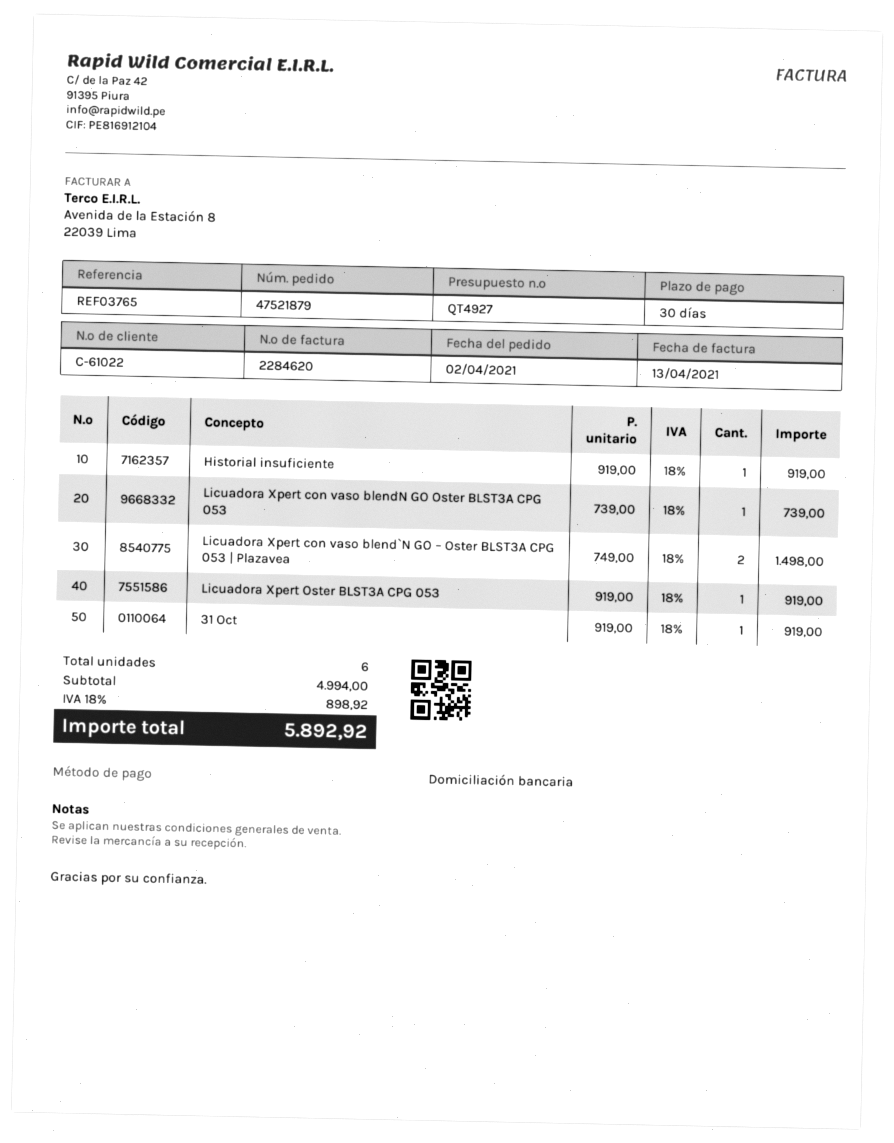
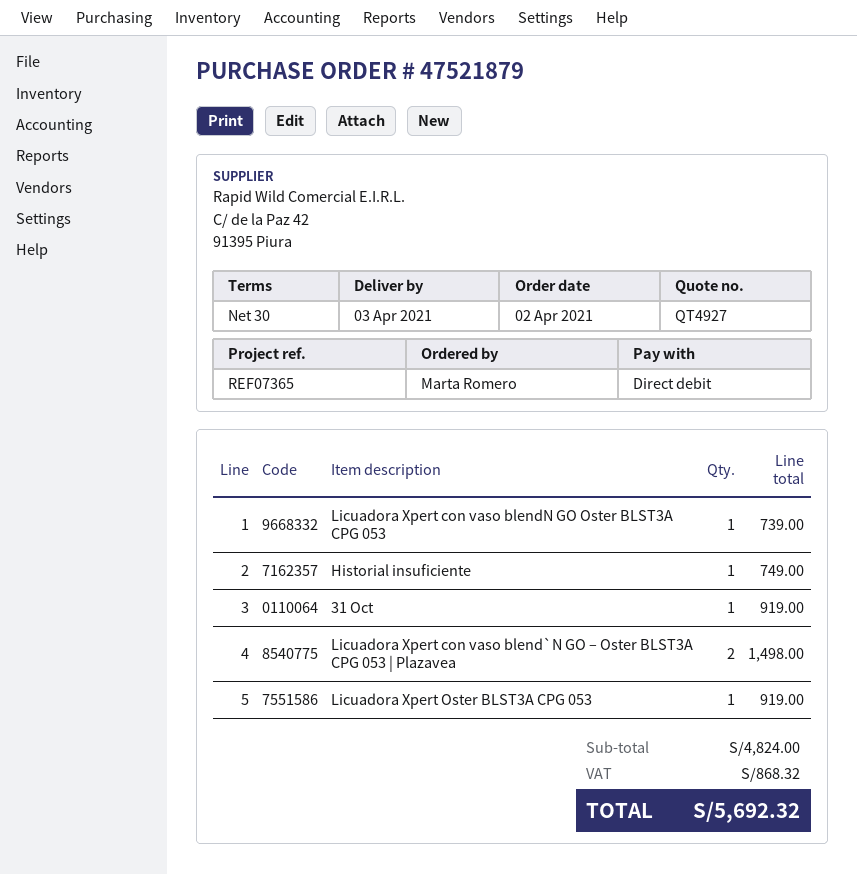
reference: REF03765 -> REF07365
Historial insuficiente: 1 for 919.00 -> 1 for 749.00
subtotal: 4994.00 -> 4824.00
tax: 898.92 -> 868.32
total: 5892.92 -> 5692.32

